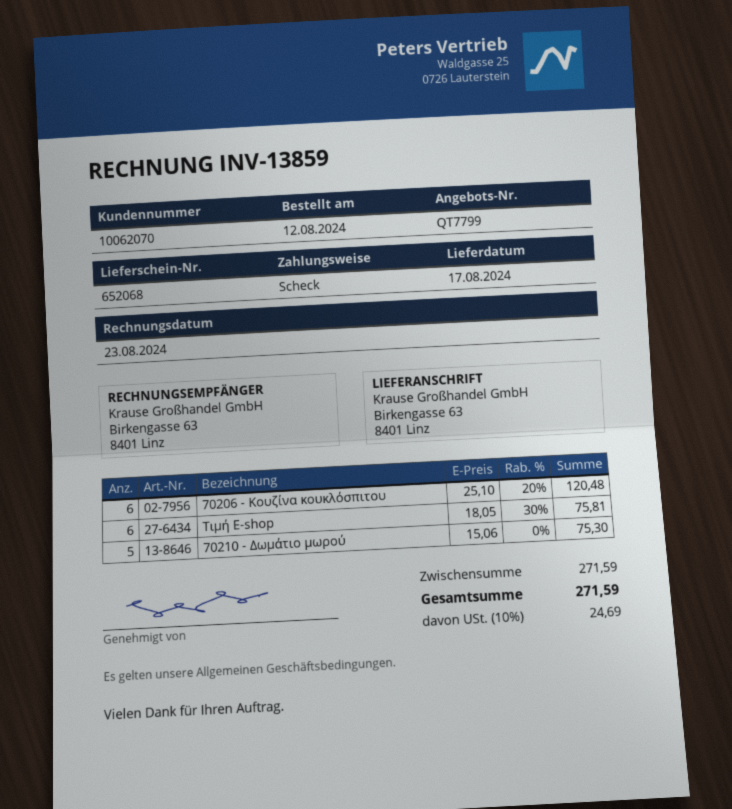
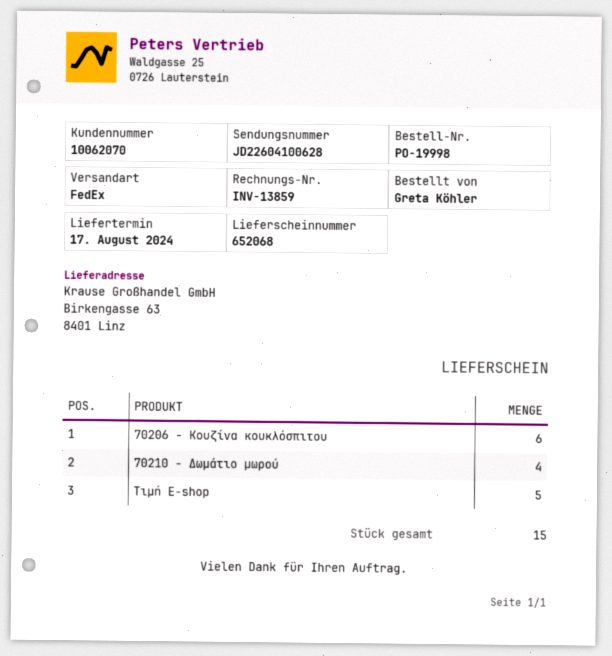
Τιμή E-shop: 6 -> 5
70210 - Δωμάτιο μωρού: 5 -> 4

